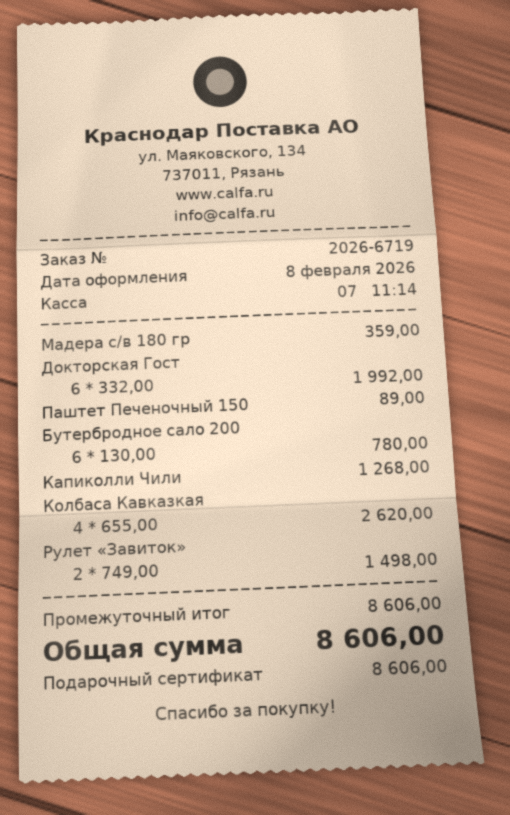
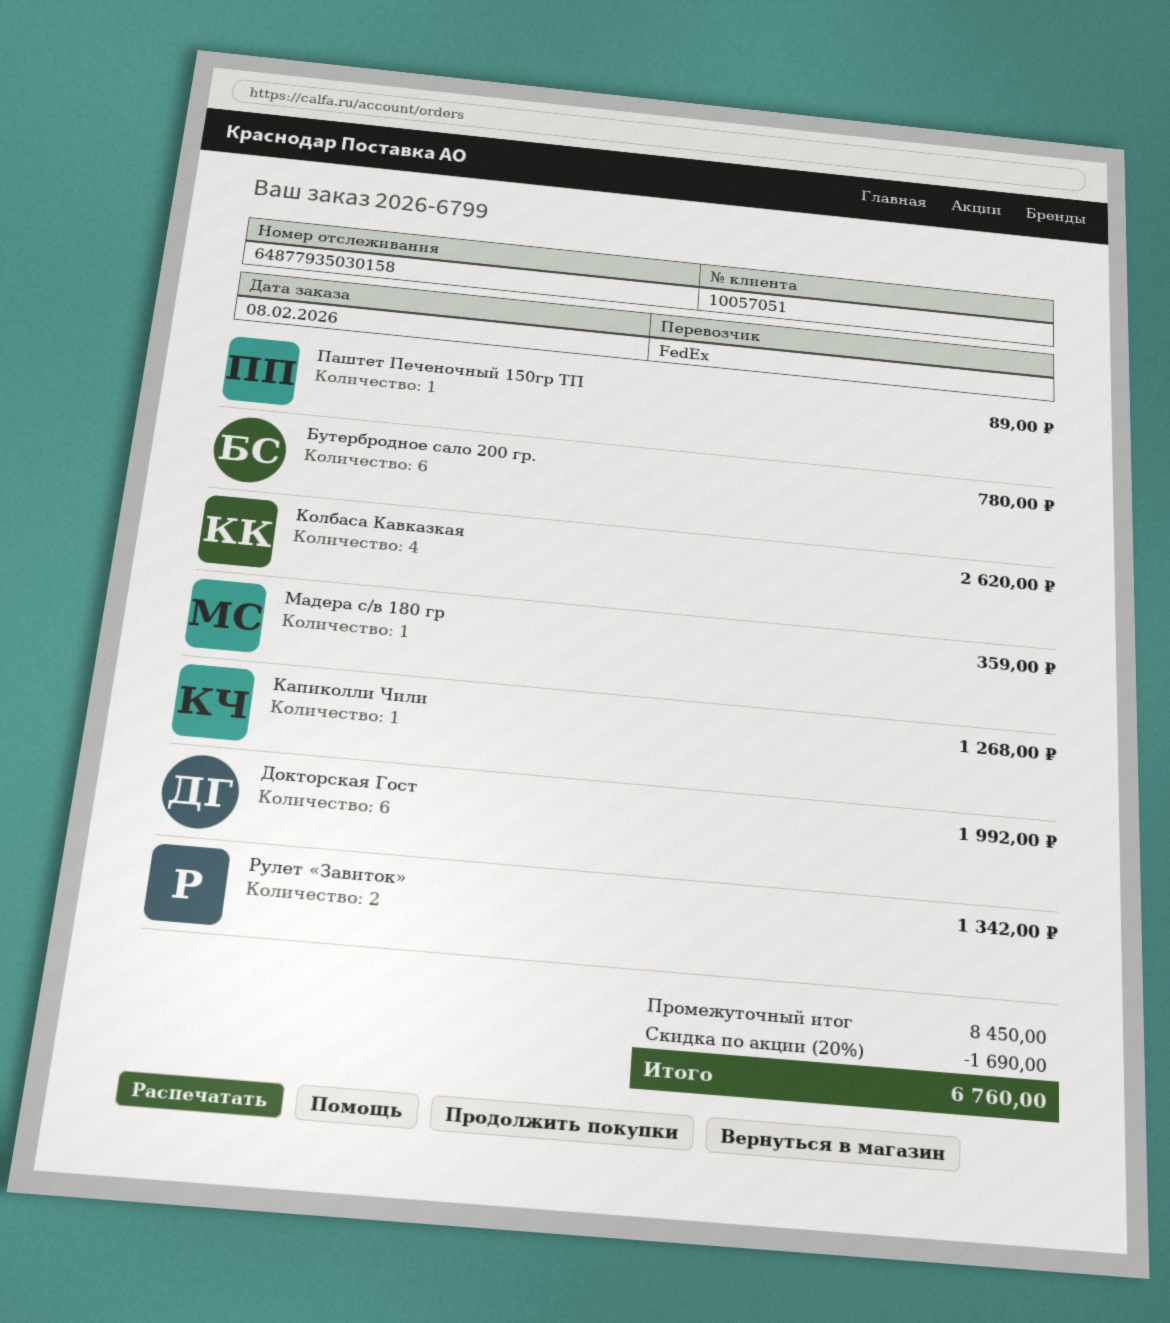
order number: 2026-6719 -> 2026-6799
Рулет «Завиток»: 2 for 1498.00 -> 2 for 1342.00
subtotal: 8606.00 -> 8450.00
discount: none -> 20% = 1690.00
total: 8606.00 -> 6760.00

